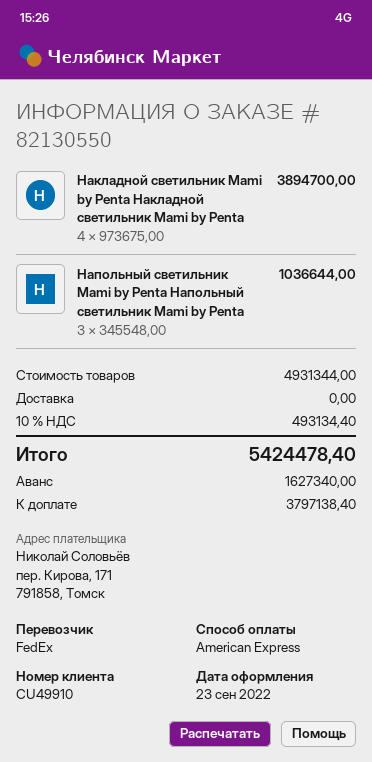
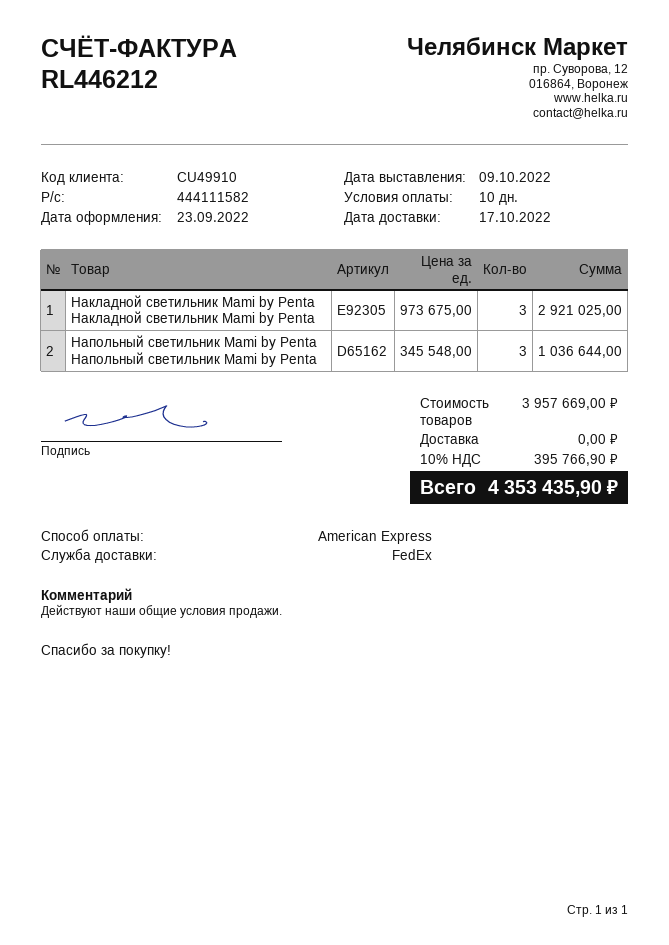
Накладной светильник Mami by Penta Накладной светильник Mami by Penta: 4 x 973675.00 = 3894700.00 -> 3 x 973675.00 = 2921025.00
subtotal: 4931344.00 -> 3957669.00
tax: 10% = 493134.40 -> 10% = 395766.90
total: 5424478.40 -> 4353435.90

